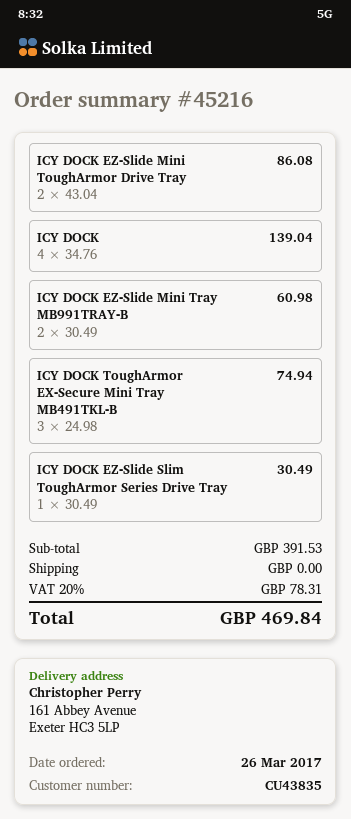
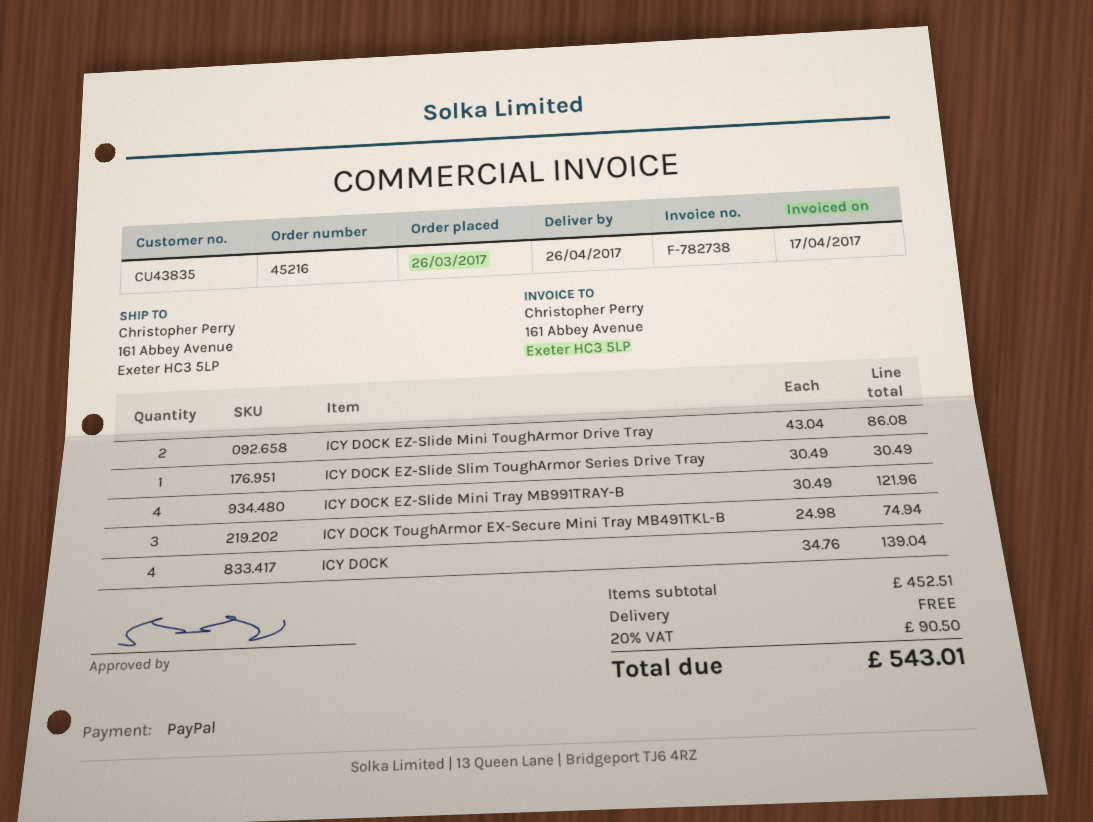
ICY DOCK EZ-Slide Mini Tray MB991TRAY-B: 2 x 30.49 = 60.98 -> 4 x 30.49 = 121.96
subtotal: 391.53 -> 452.51
tax: 20% = 78.31 -> 20% = 90.50
total: 469.84 -> 543.01

